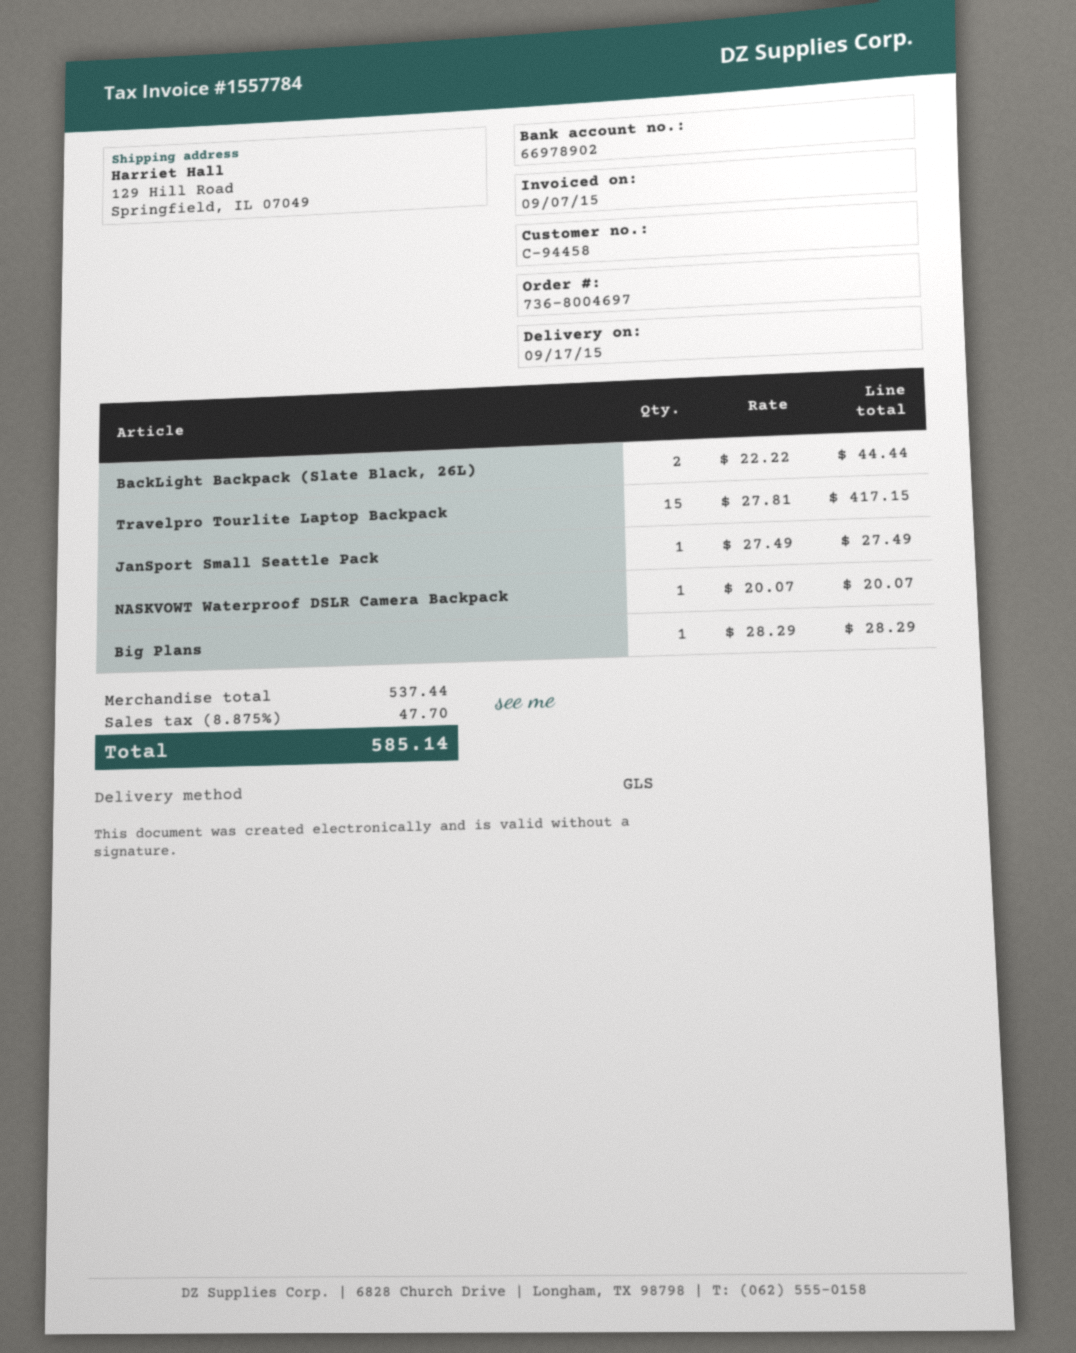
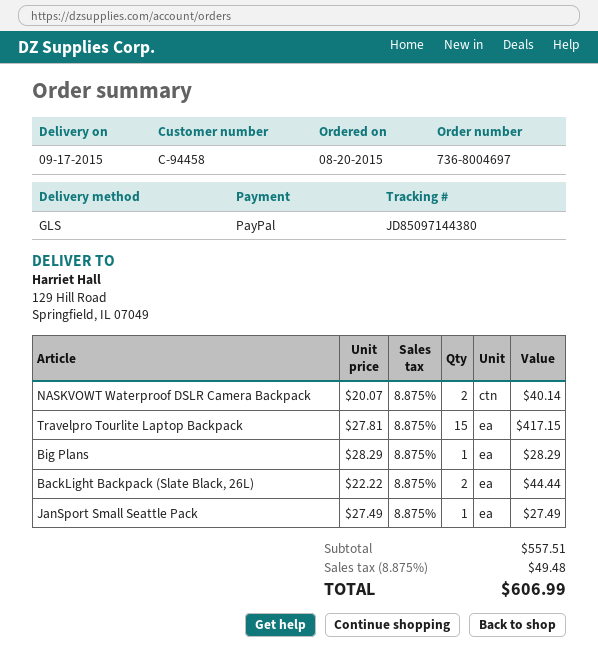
NASKVOWT Waterproof DSLR Camera Backpack: 1 x 20.07 = 20.07 -> 2 x 20.07 = 40.14
subtotal: 537.44 -> 557.51
tax: 8.875% = 47.70 -> 8.875% = 49.48
total: 585.14 -> 606.99

